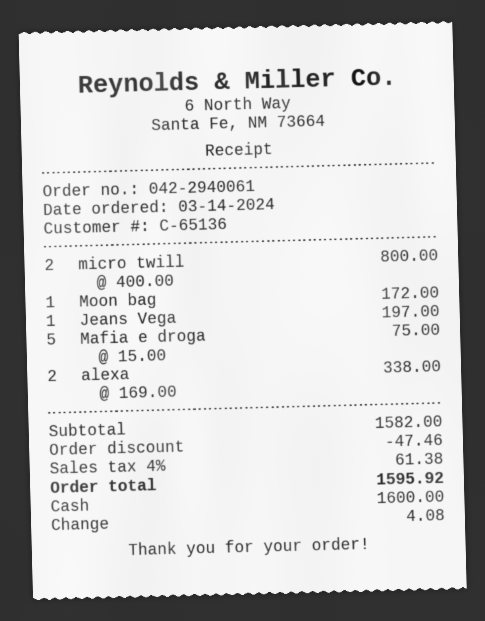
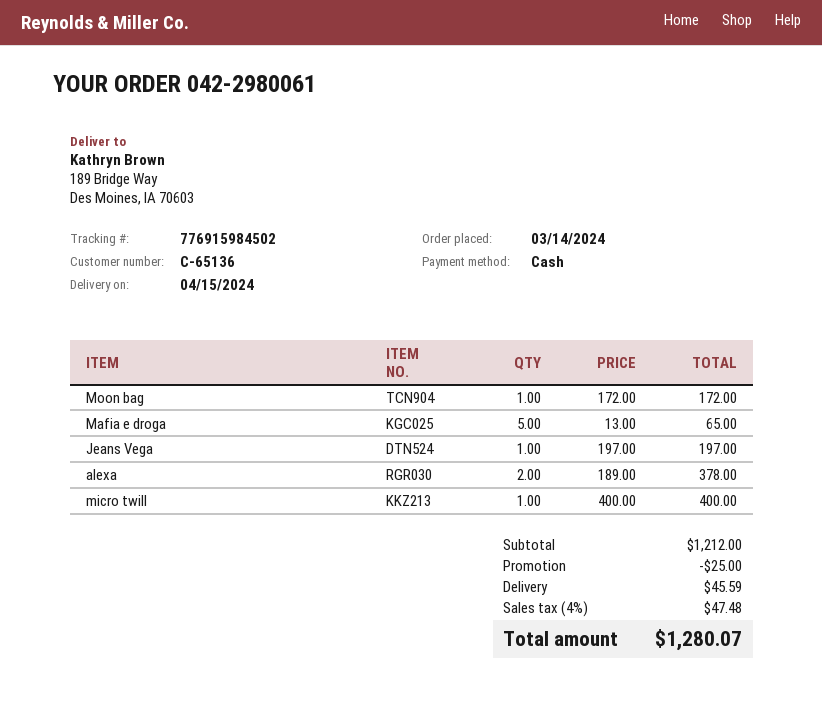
order number: 042-2940061 -> 042-2980061
micro twill: 2 x 400.00 = 800.00 -> 1 x 400.00 = 400.00
Mafia e droga: 5 x 15.00 = 75.00 -> 5 x 13.00 = 65.00
alexa: 2 x 169.00 = 338.00 -> 2 x 189.00 = 378.00
subtotal: 1582.00 -> 1212.00
discount: 47.46 -> 25.00
shipping: none -> 45.59
tax: 4% = 61.38 -> 4% = 47.48
total: 1595.92 -> 1280.07

